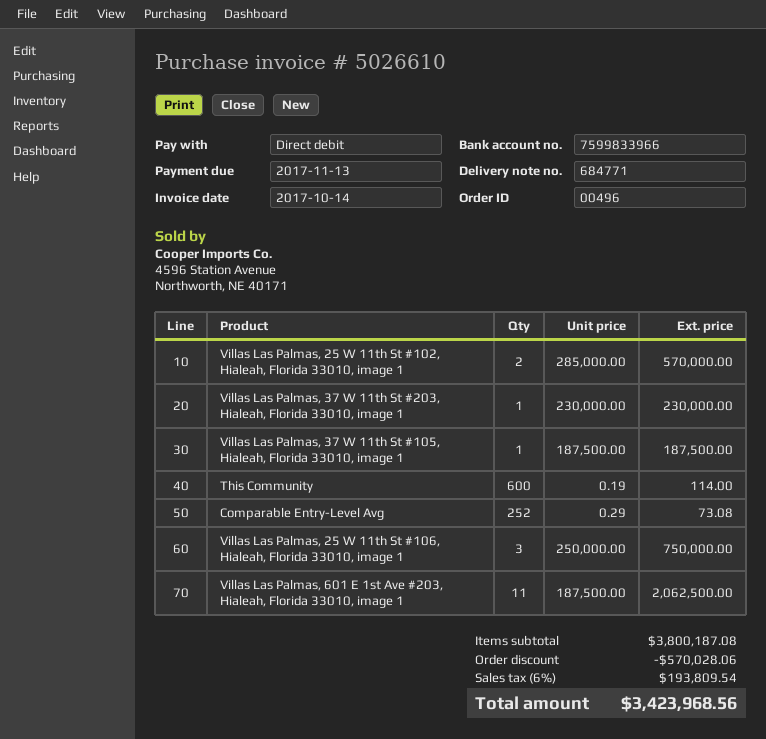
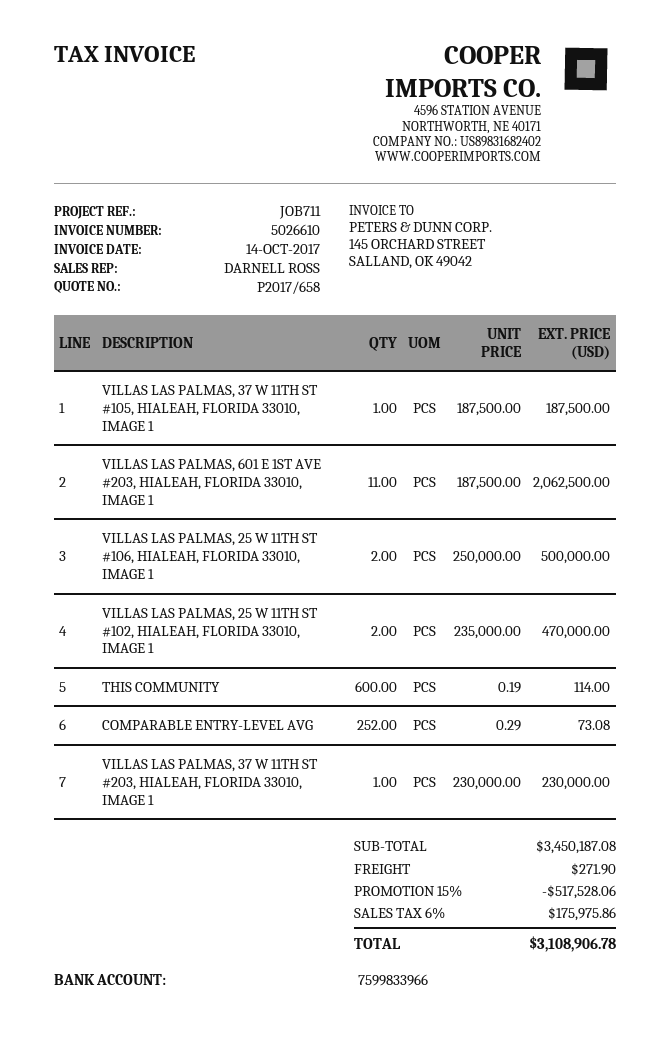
Villas Las Palmas, 25 W 11th St #102, Hialeah, Florida 33010, image 1: 2 x 285000.00 = 570000.00 -> 2 x 235000.00 = 470000.00
Villas Las Palmas, 25 W 11th St #106, Hialeah, Florida 33010, image 1: 3 x 250000.00 = 750000.00 -> 2 x 250000.00 = 500000.00
subtotal: 3800187.08 -> 3450187.08
discount: 570028.06 -> 517528.06
shipping: none -> 271.90
tax: 6% = 193809.54 -> 6% = 175975.86
total: 3423968.56 -> 3108906.78

